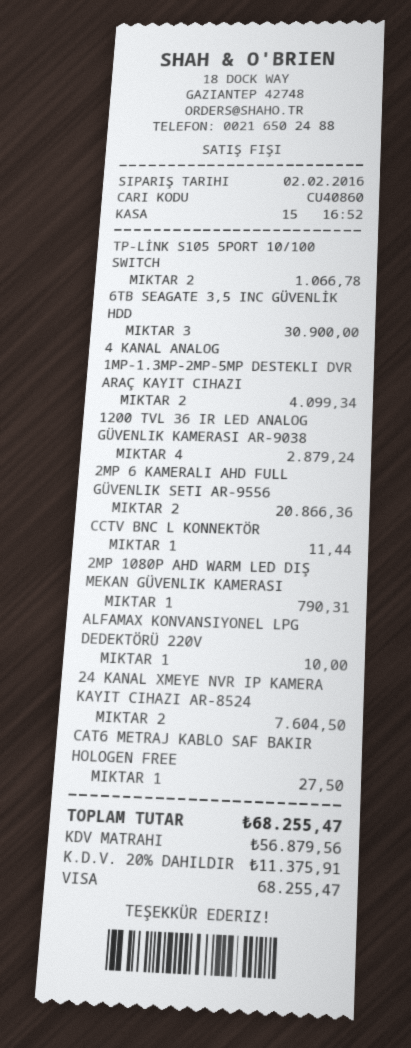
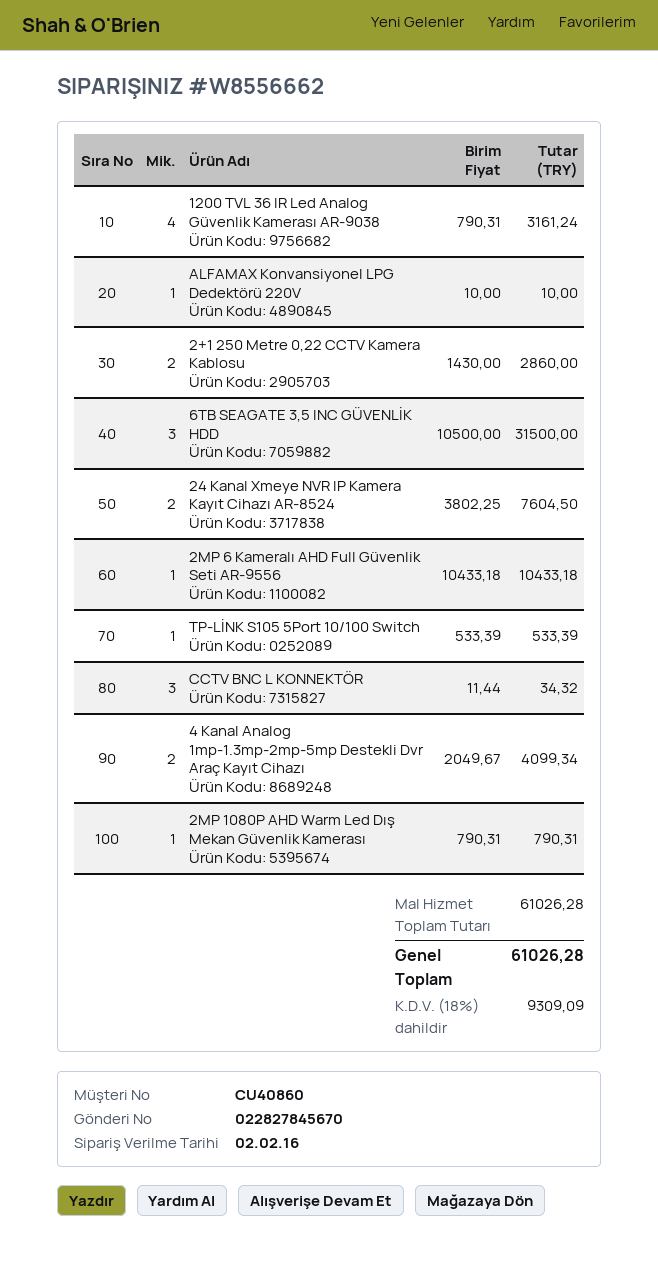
TP-LİNK S105 5PORT 10/100 SWITCH: 2 for 1066.78 -> 1 for 533.39
6TB SEAGATE 3,5 INC GÜVENLİK HDD: 3 for 30900.00 -> 3 for 31500.00
1200 TVL 36 IR LED ANALOG GÜVENLIK KAMERASI AR-9038: 4 for 2879.24 -> 4 for 3161.24
2MP 6 KAMERALI AHD FULL GÜVENLIK SETI AR-9556: 2 for 20866.36 -> 1 for 10433.18
CCTV BNC L KONNEKTÖR: 1 for 11.44 -> 3 for 34.32
CAT6 METRAJ KABLO SAF BAKIR HOLOGEN FREE: 1 for 27.50 -> none
2+1 250 Metre 0,22 CCTV Kamera Kablosu: none -> 2 for 2860.00
tax: 20% = 11375.91 -> 18% = 9309.09
total: 68255.47 -> 61026.28

